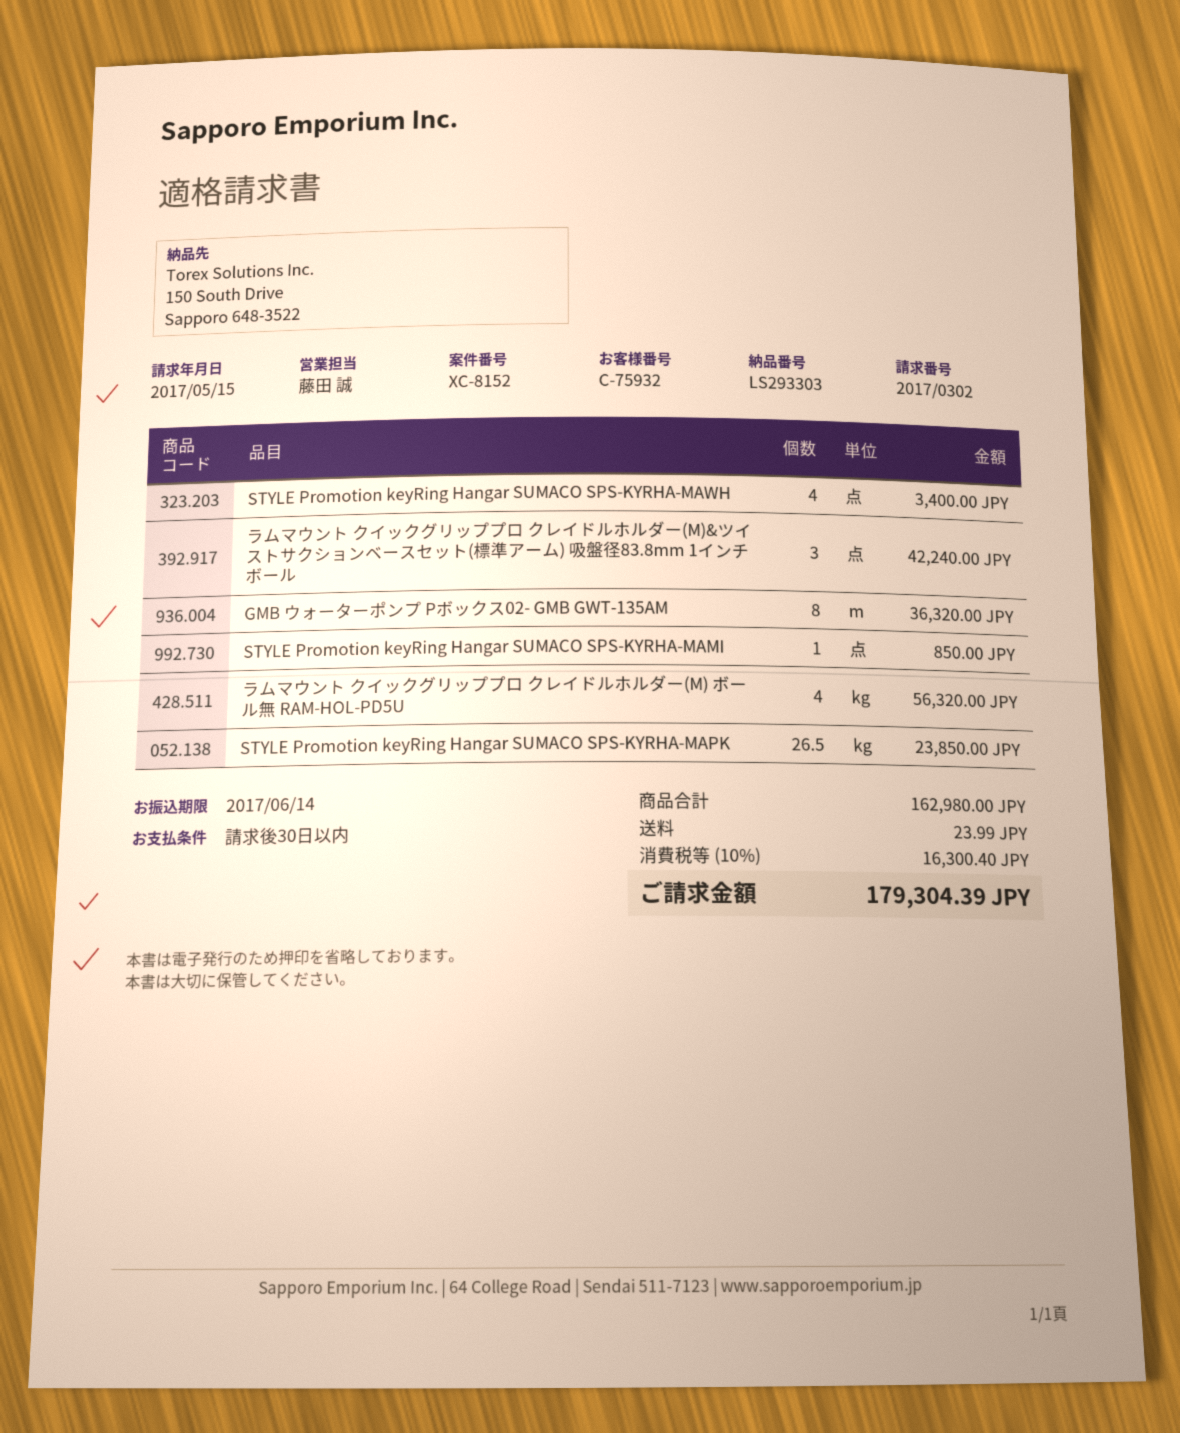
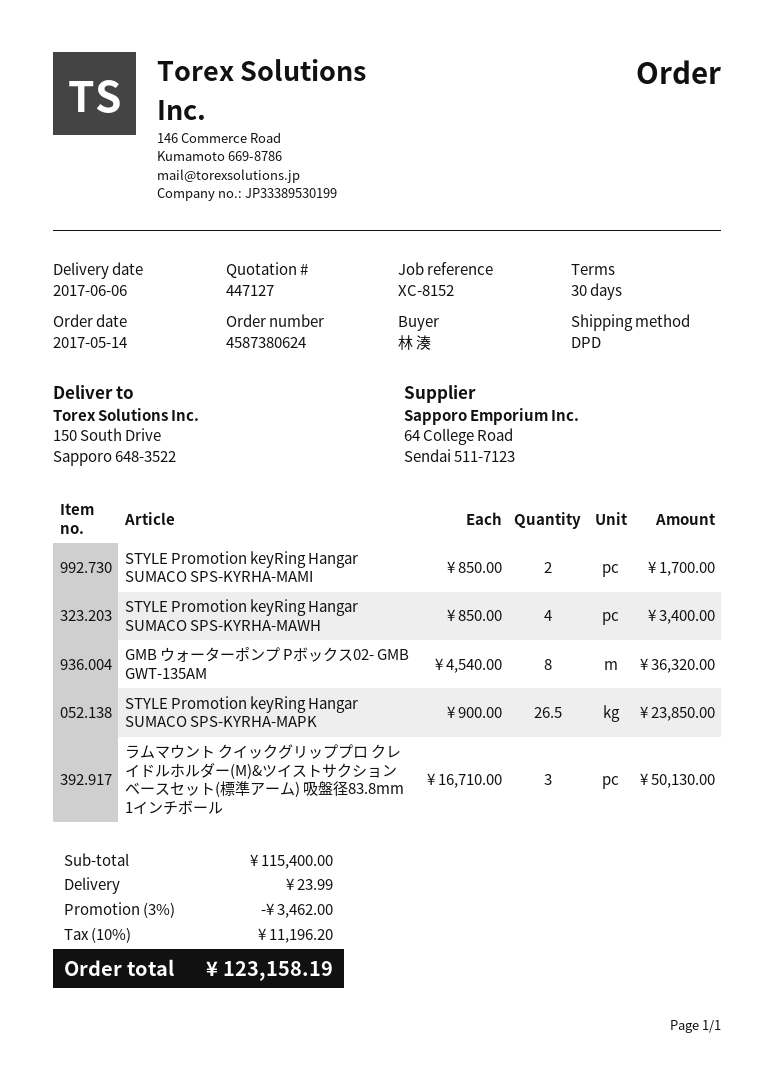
ラムマウント クイックグリッププロ クレイドルホルダー(M)&ツイストサクションベースセット(標準アーム) 吸盤径83.8mm 1インチボール: 3 for 42240.00 -> 3 for 50130.00
STYLE Promotion keyRing Hangar SUMACO SPS-KYRHA-MAMI: 1 for 850.00 -> 2 for 1700.00
ラムマウント クイックグリッププロ クレイドルホルダー(M) ボール無 RAM-HOL-PD5U: 4 for 56320.00 -> none
subtotal: 162980.00 -> 115400.00
discount: none -> 3% = 3462.00
tax: 10% = 16300.40 -> 10% = 11196.20
total: 179304.39 -> 123158.19

